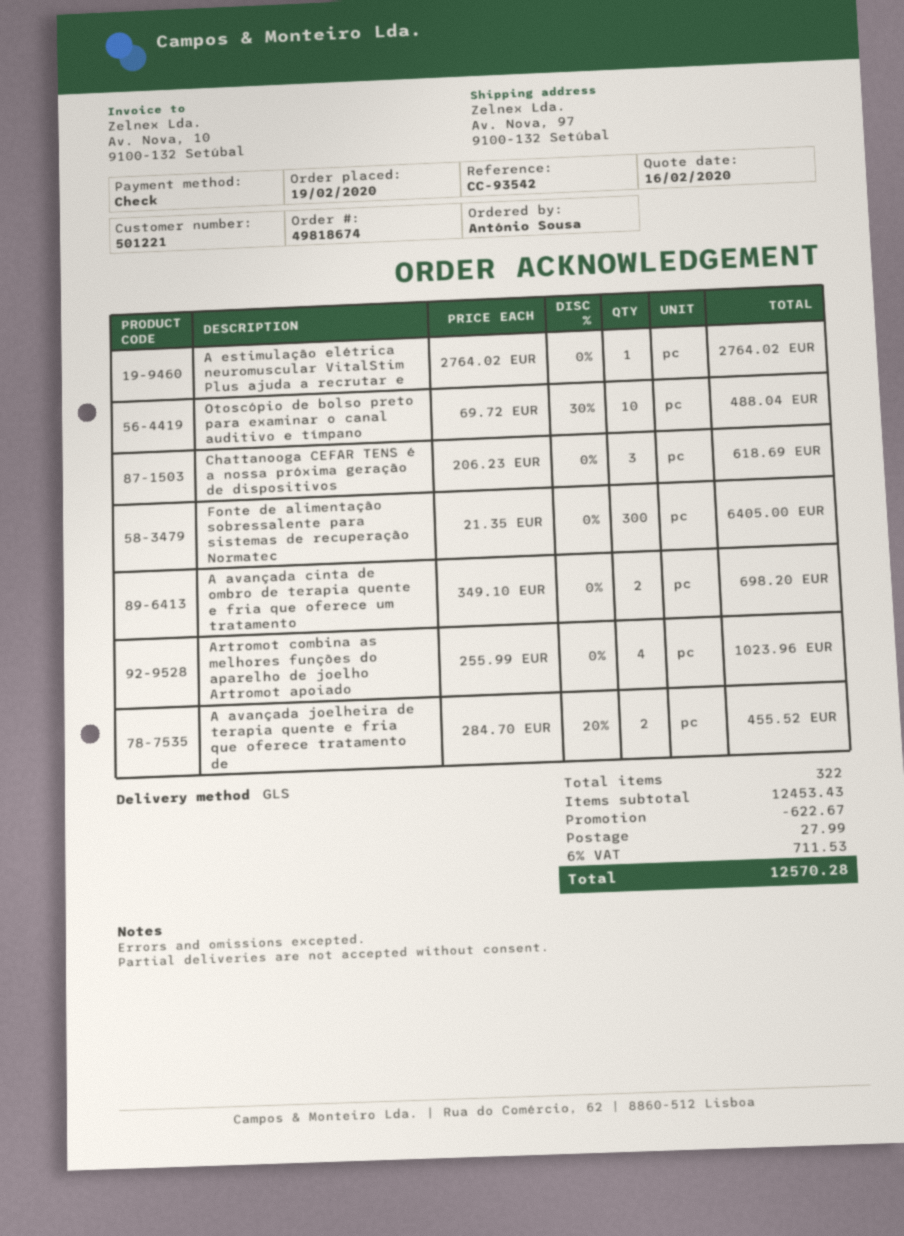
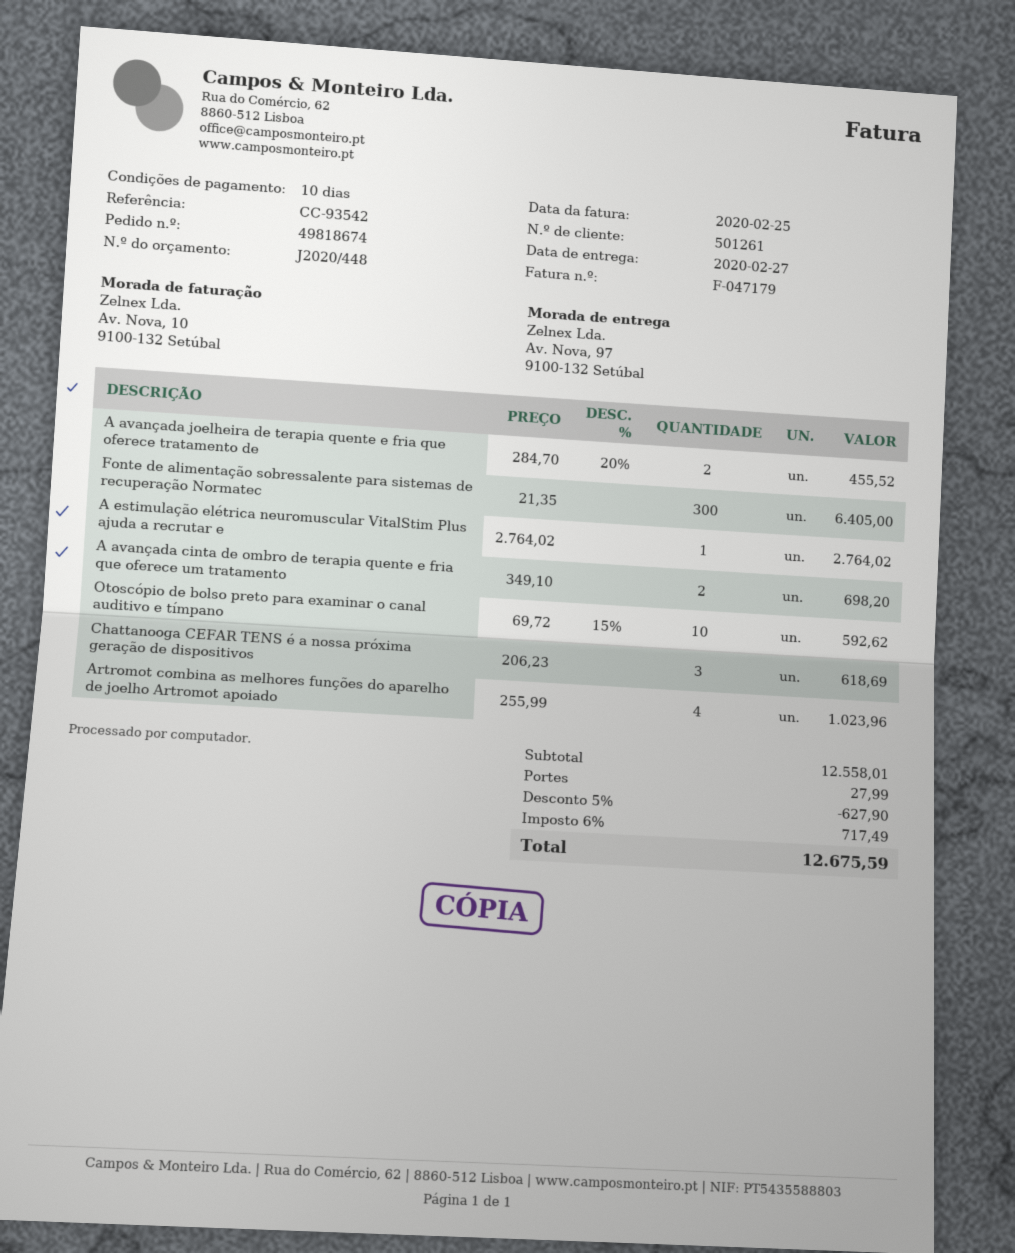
customer number: 501221 -> 501261
Otoscópio de bolso preto para examinar o canal auditivo e tímpano: 10 x 69.72 - 30% = 488.04 -> 10 x 69.72 - 15% = 592.62
subtotal: 12453.43 -> 12558.01
discount: 622.67 -> 627.90
tax: 6% = 711.53 -> 6% = 717.49
total: 12570.28 -> 12675.59

